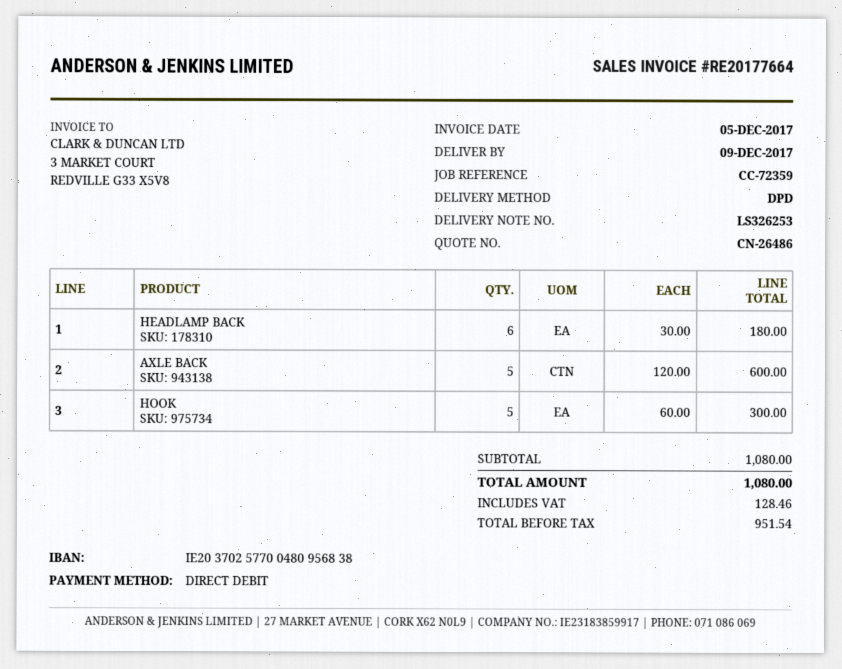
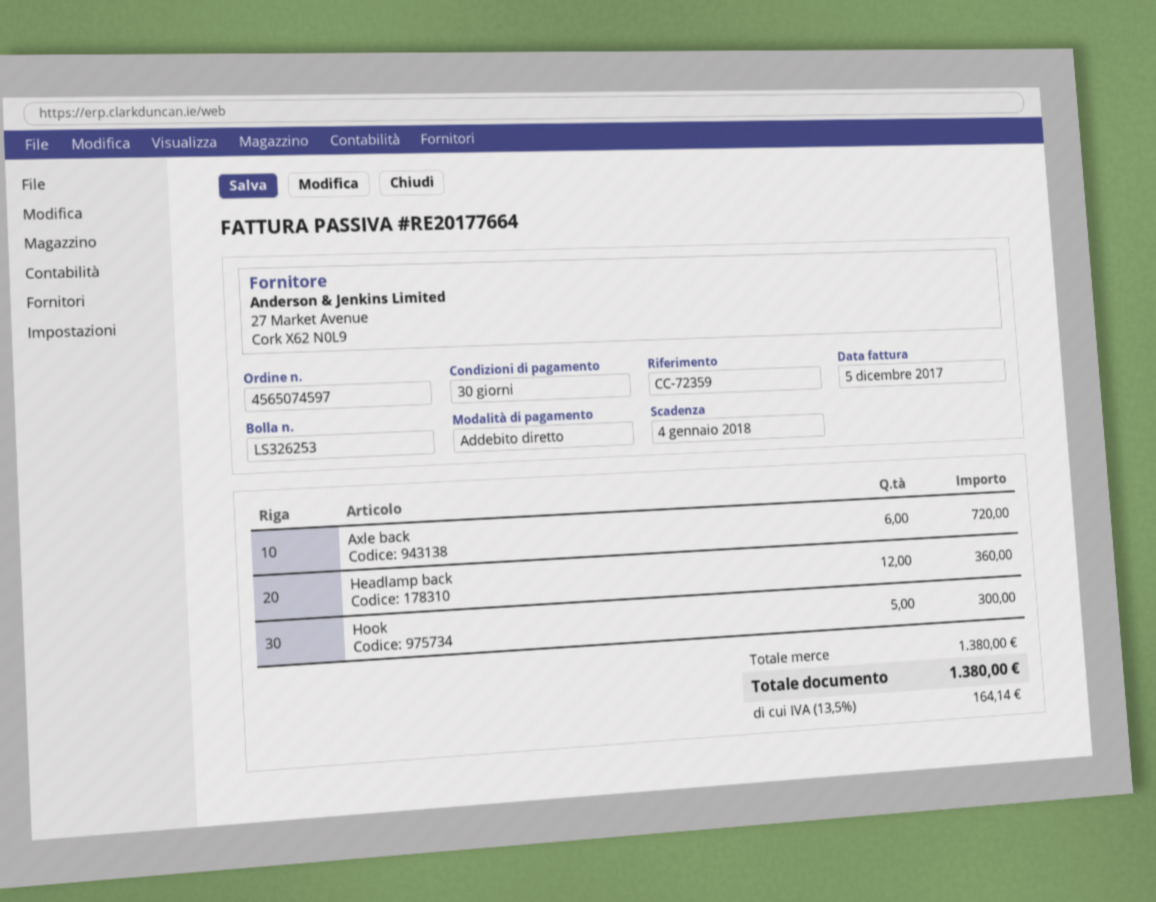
HEADLAMP BACK: 6 for 180.00 -> 12 for 360.00
AXLE BACK: 5 for 600.00 -> 6 for 720.00
subtotal: 1080.00 -> 1380.00
tax: 128.46 -> 164.14
total: 1080.00 -> 1380.00

